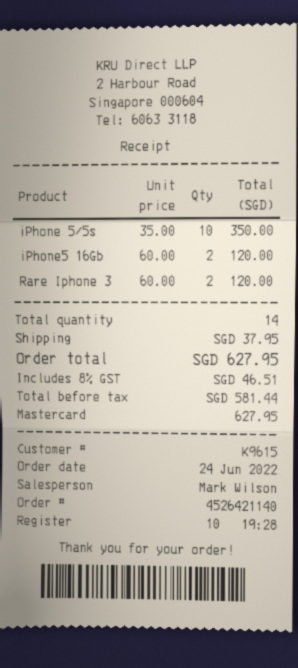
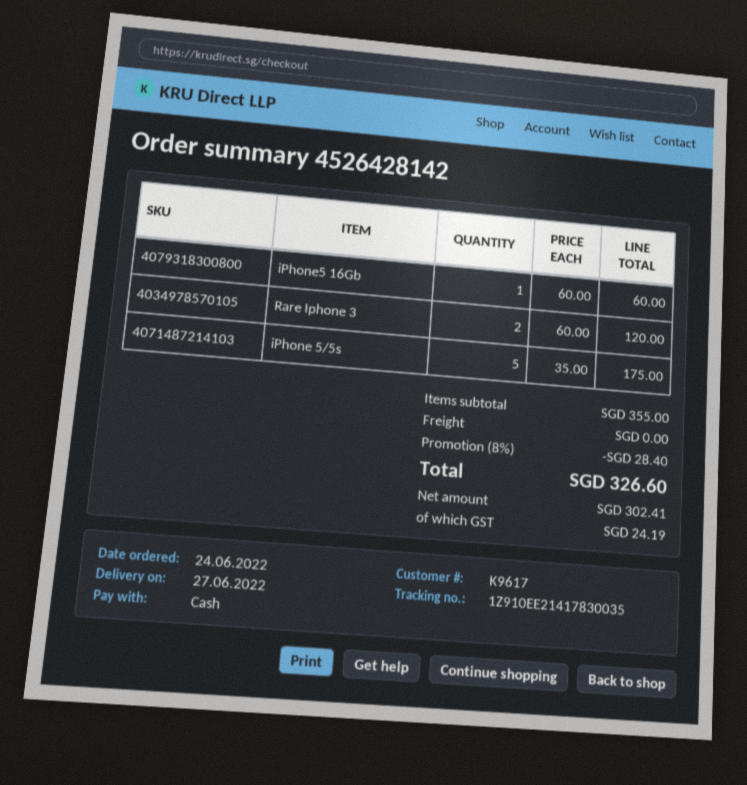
order number: 4526421140 -> 4526428142
customer number: K9615 -> K9617
payment method: Mastercard -> cash
iPhone 5/5s: 10 x 35.00 = 350.00 -> 5 x 35.00 = 175.00
iPhone5 16Gb: 2 x 60.00 = 120.00 -> 1 x 60.00 = 60.00
discount: none -> 8% = 28.40
shipping: 37.95 -> 0.00
net: 581.44 -> 302.41
tax: 46.51 -> 24.19
total: 627.95 -> 326.60

